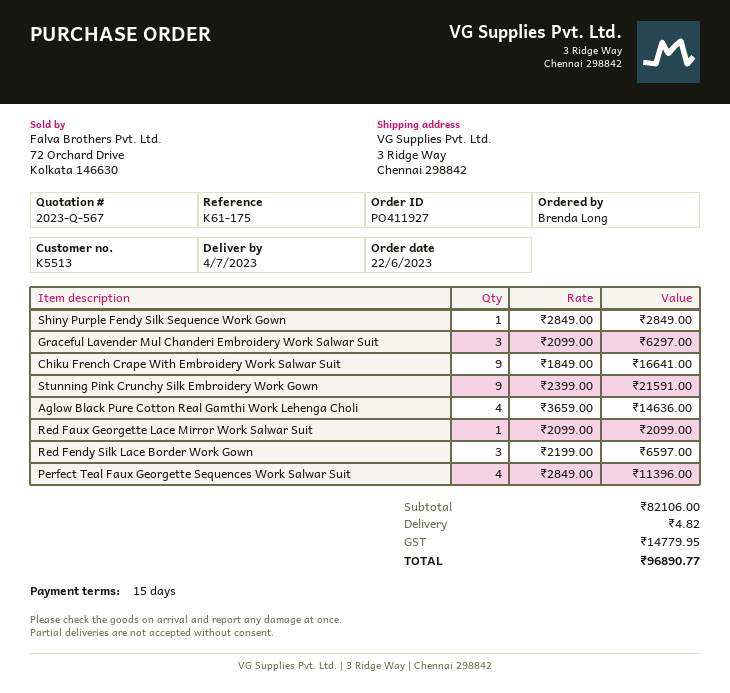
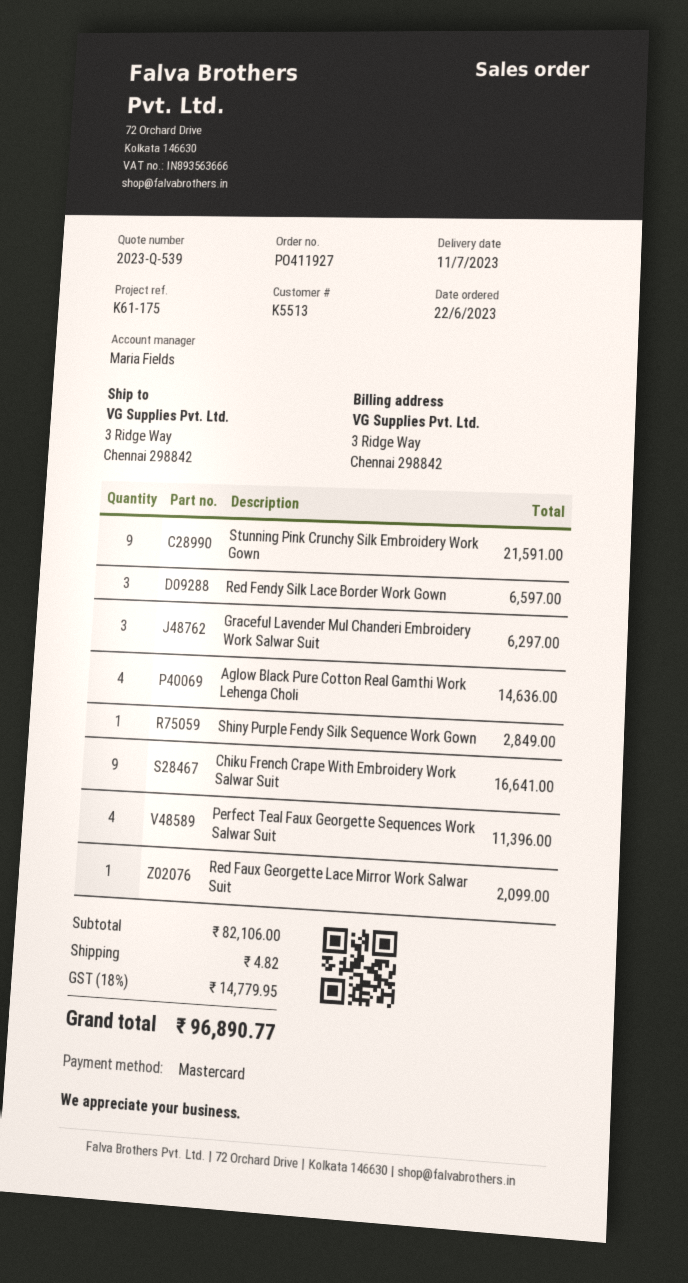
quote number: 2023-Q-567 -> 2023-Q-539
delivery date: 2023-07-04 -> 2023-07-11

